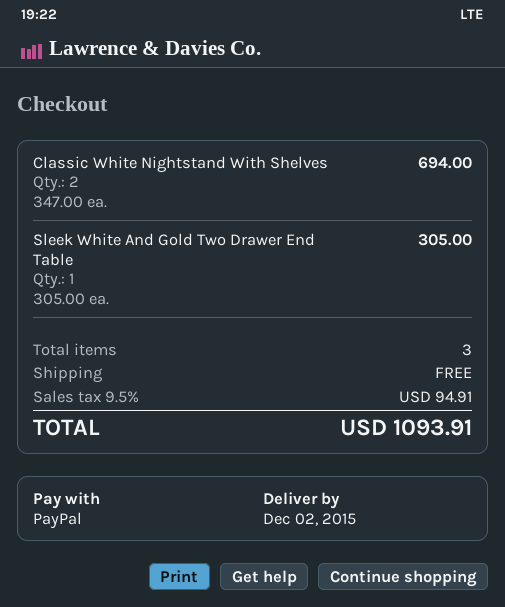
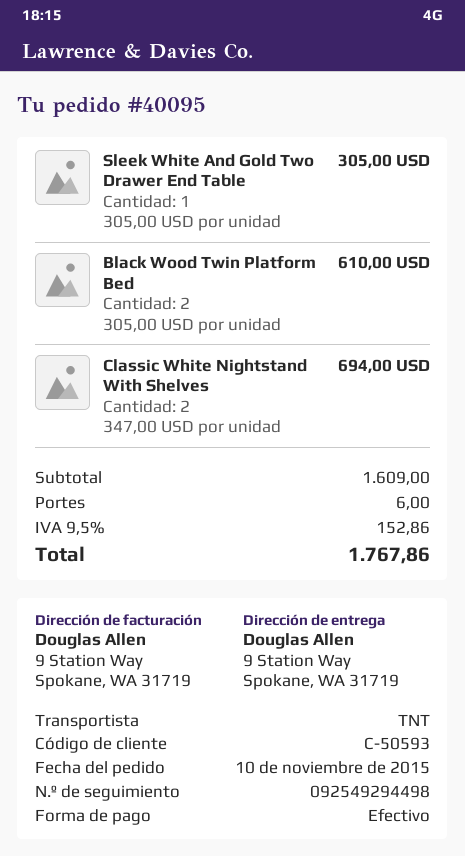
payment method: PayPal -> cash
Black Wood Twin Platform Bed: none -> 2 x 305.00 = 610.00
shipping: 0.00 -> 6.00
tax: 9.5% = 94.91 -> 9.5% = 152.86
total: 1093.91 -> 1767.86

